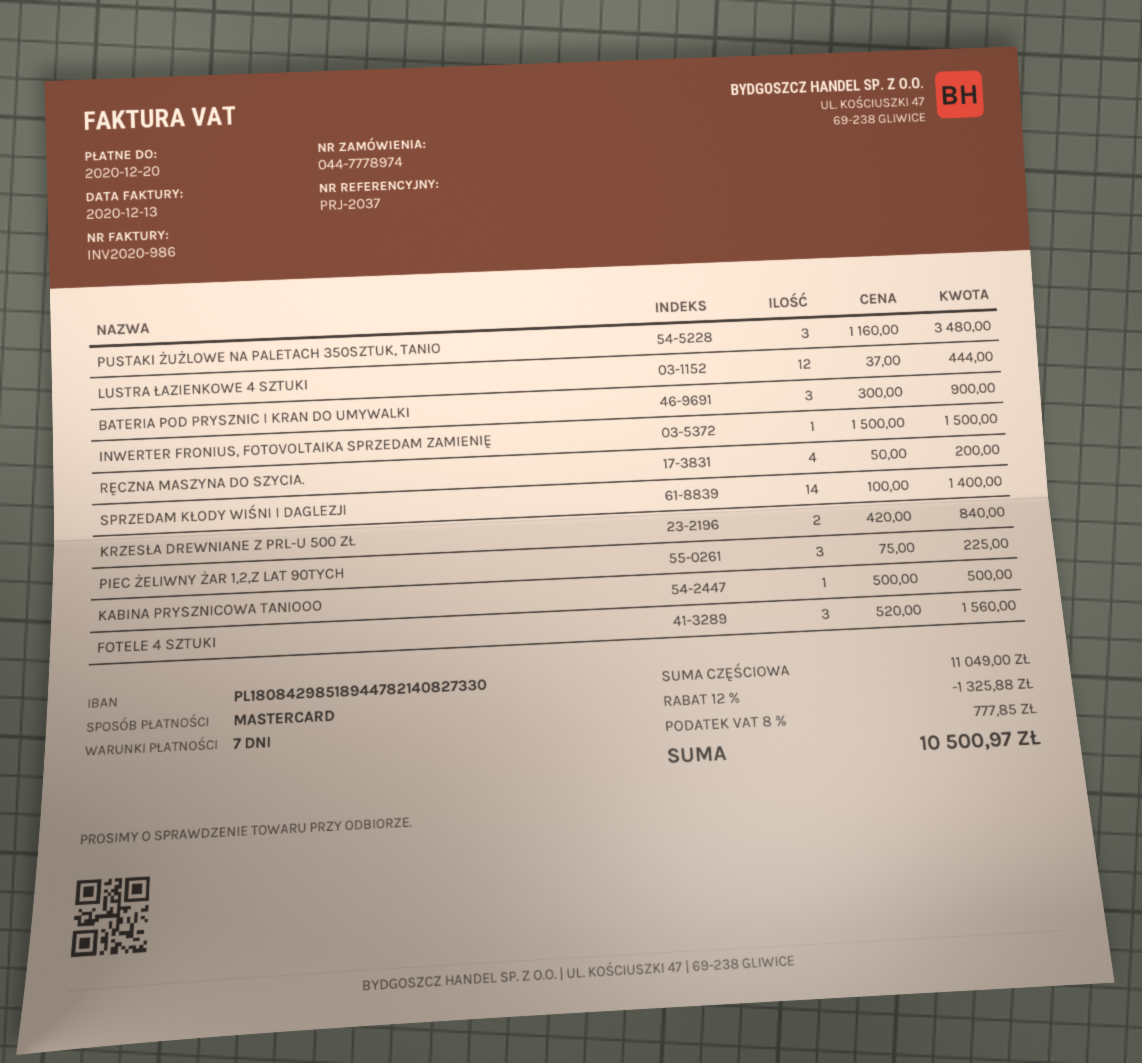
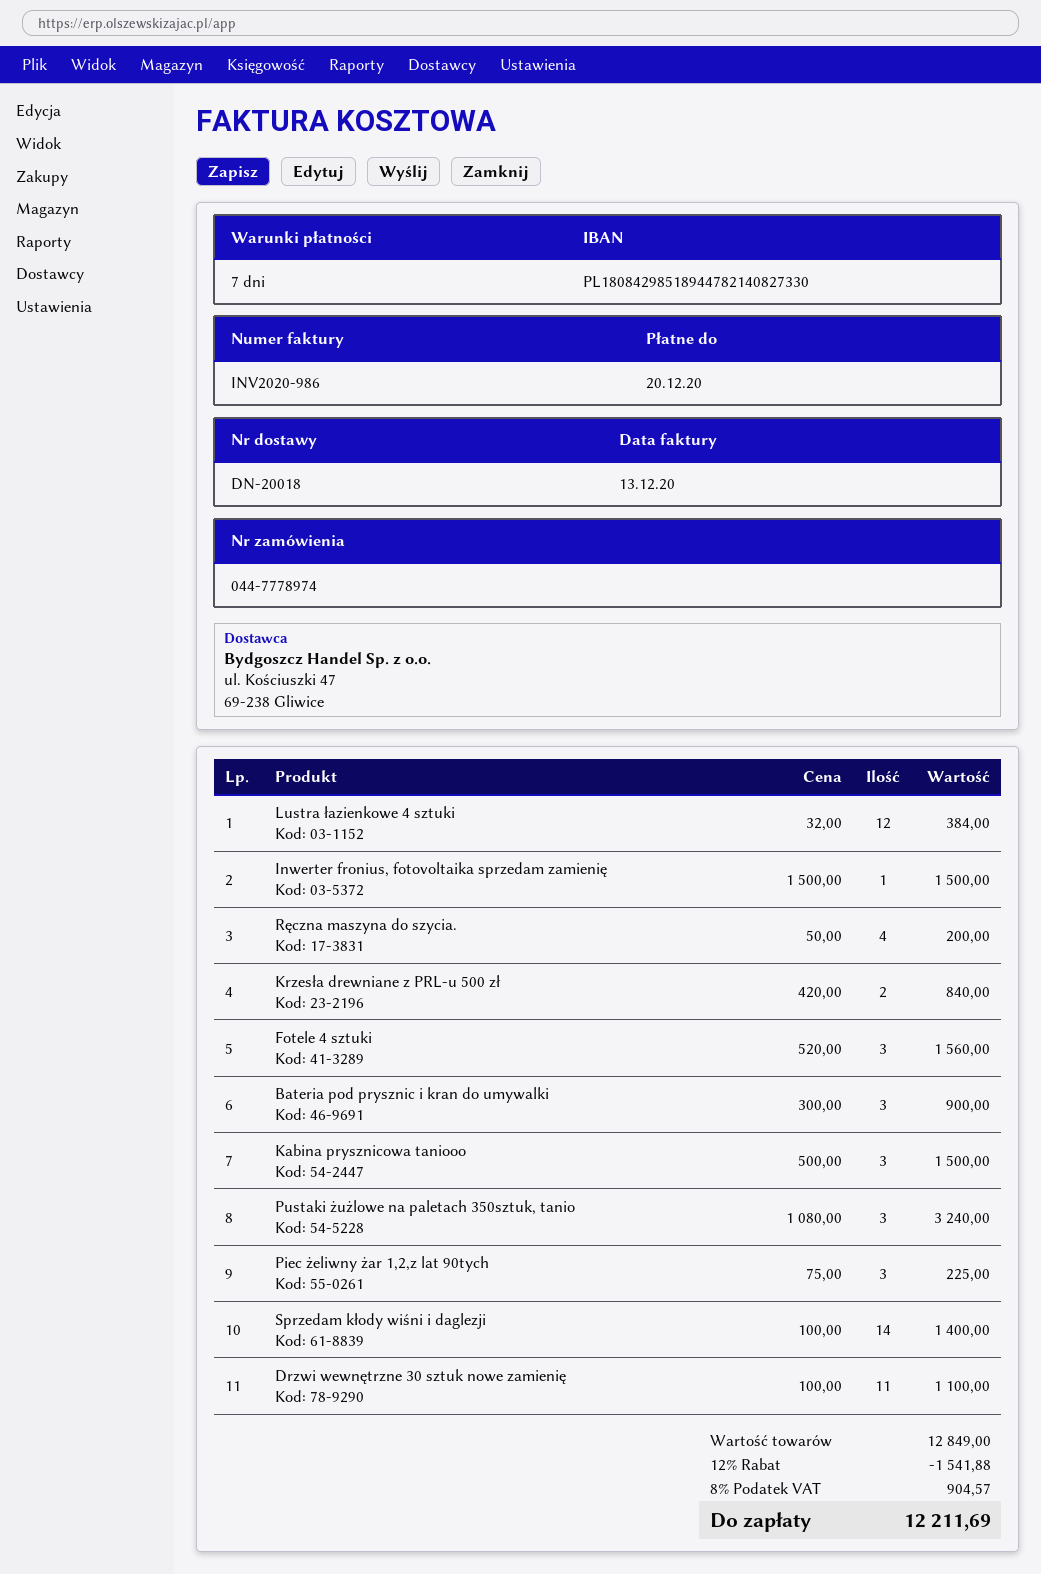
PUSTAKI ŻUŻLOWE NA PALETACH 350SZTUK, TANIO: 3 x 1160.00 = 3480.00 -> 3 x 1080.00 = 3240.00
LUSTRA ŁAZIENKOWE 4 SZTUKI: 12 x 37.00 = 444.00 -> 12 x 32.00 = 384.00
KABINA PRYSZNICOWA TANIOOO: 1 x 500.00 = 500.00 -> 3 x 500.00 = 1500.00
Drzwi wewnętrzne 30 sztuk nowe zamienię: none -> 11 x 100.00 = 1100.00
subtotal: 11049.00 -> 12849.00
discount: 12% = 1325.88 -> 12% = 1541.88
tax: 8% = 777.85 -> 8% = 904.57
total: 10500.97 -> 12211.69

